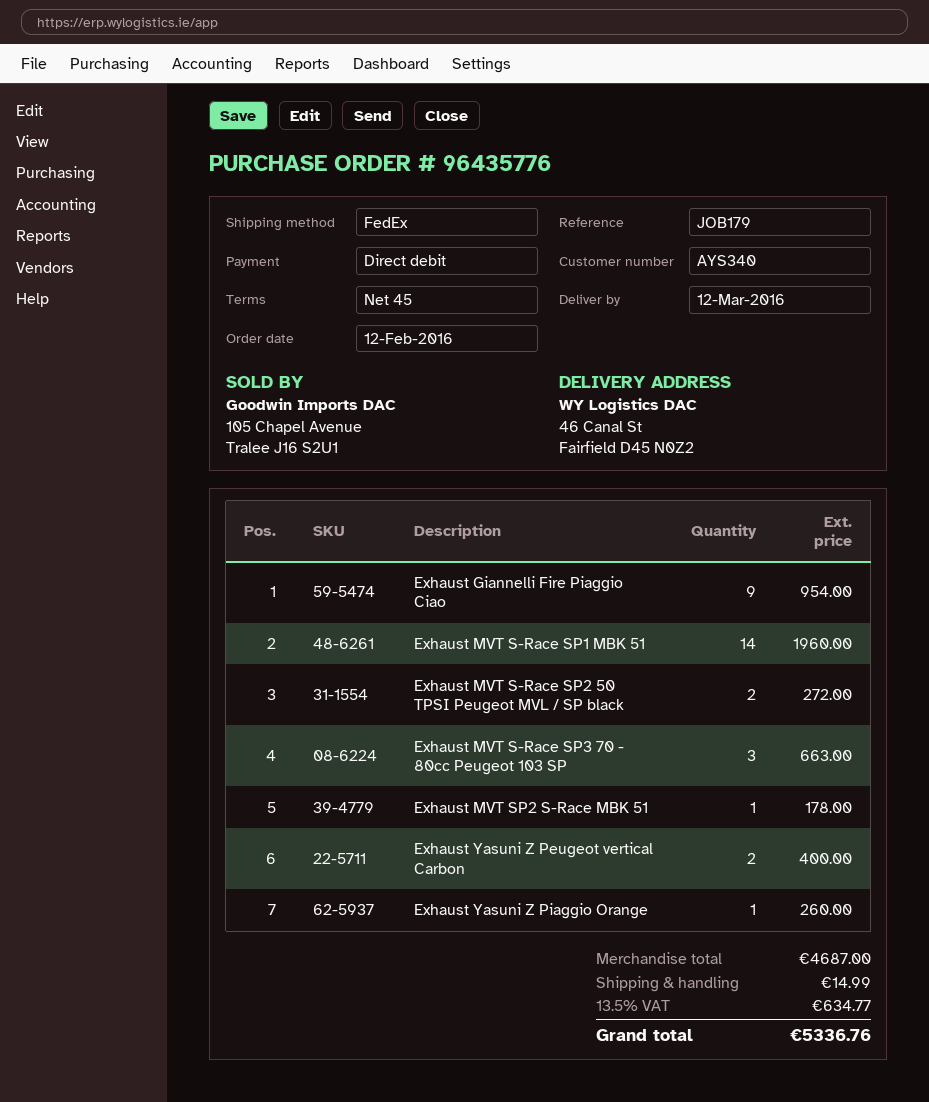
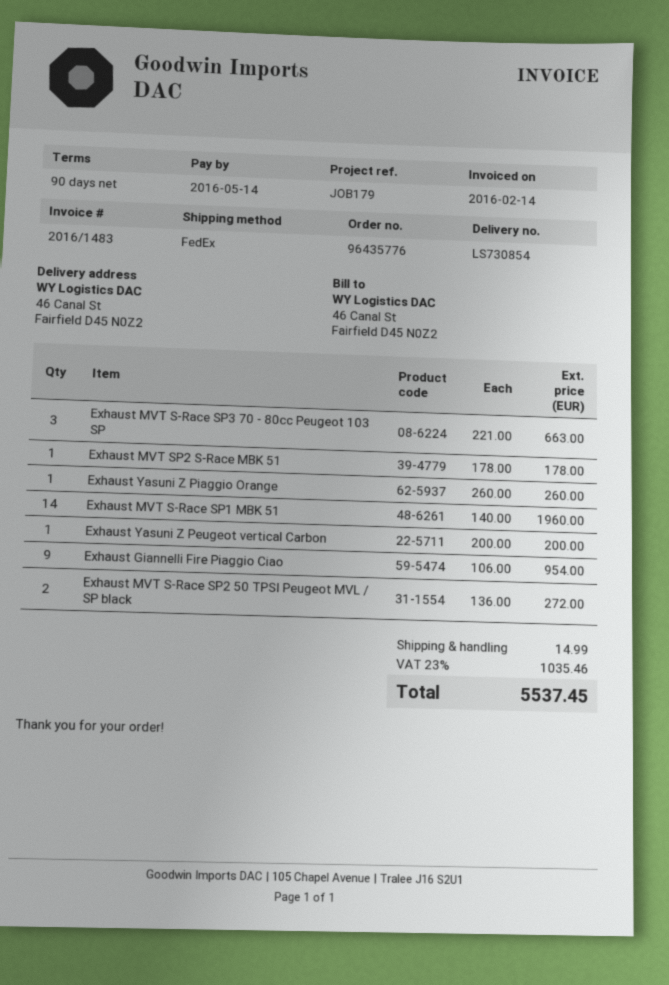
payment terms: 45 days -> 90 days
Exhaust Yasuni Z Peugeot vertical Carbon: 2 for 400.00 -> 1 for 200.00
tax: 13.5% = 634.77 -> 23% = 1035.46
total: 5336.76 -> 5537.45

